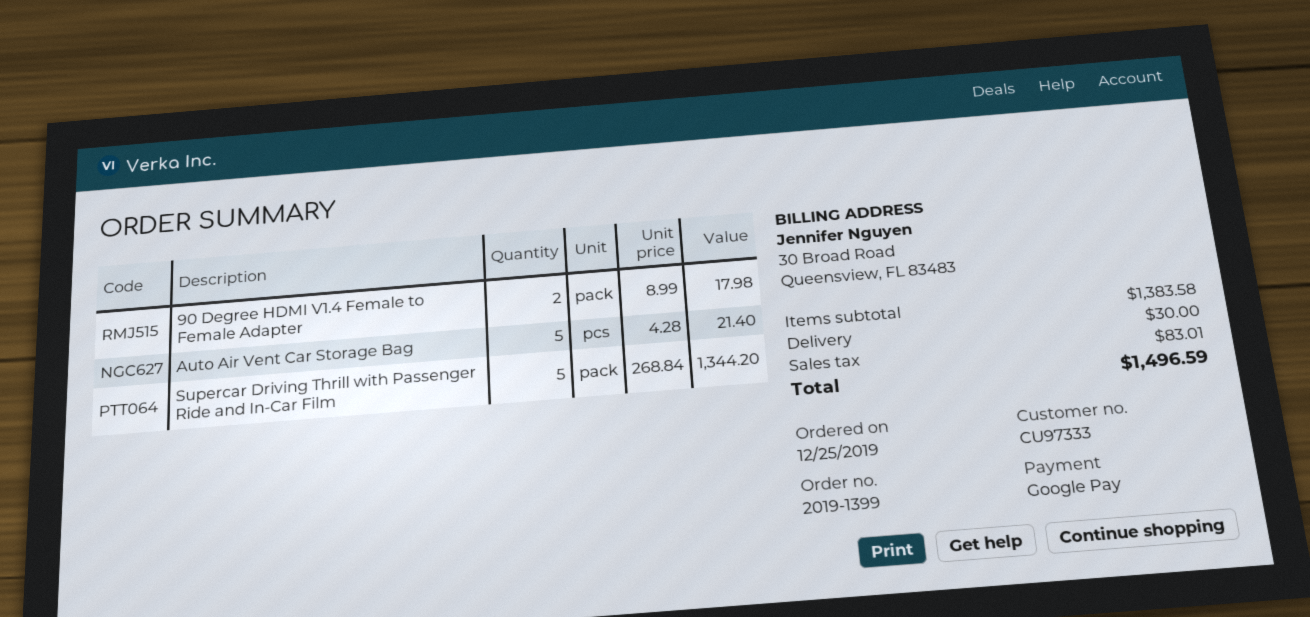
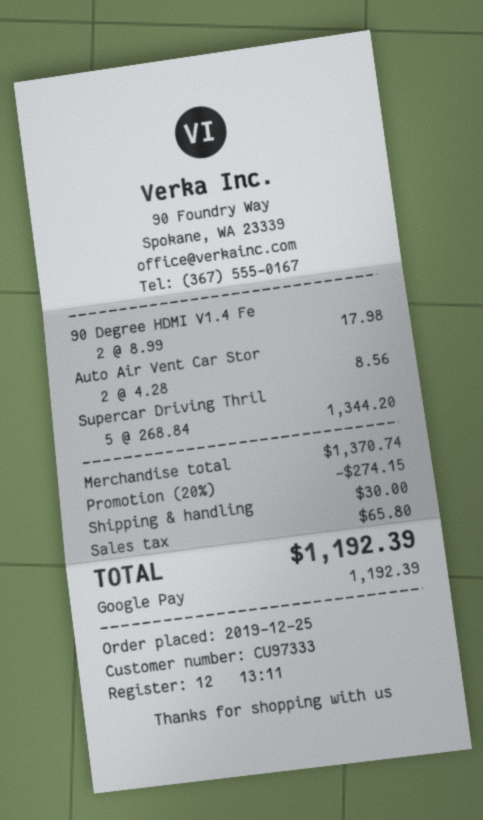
Auto Air Vent Car Storage Bag: 5 x 4.28 = 21.40 -> 2 x 4.28 = 8.56
subtotal: 1383.58 -> 1370.74
discount: none -> 20% = 274.15
tax: 83.01 -> 65.80
total: 1496.59 -> 1192.39

